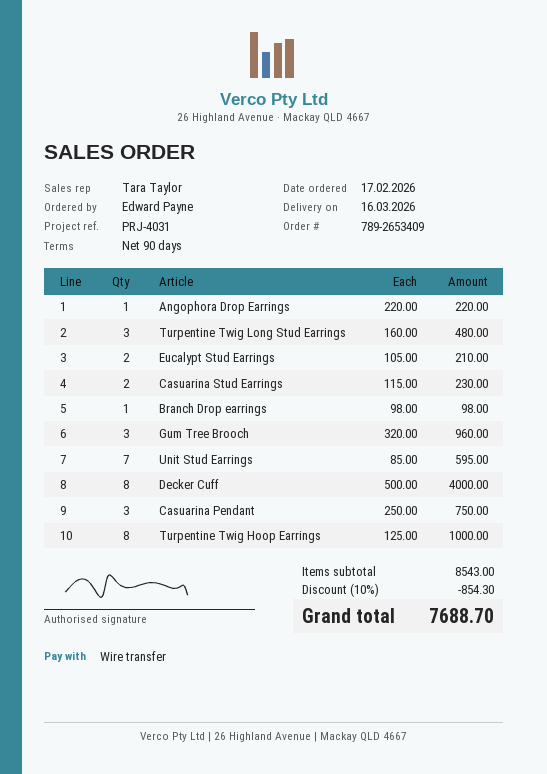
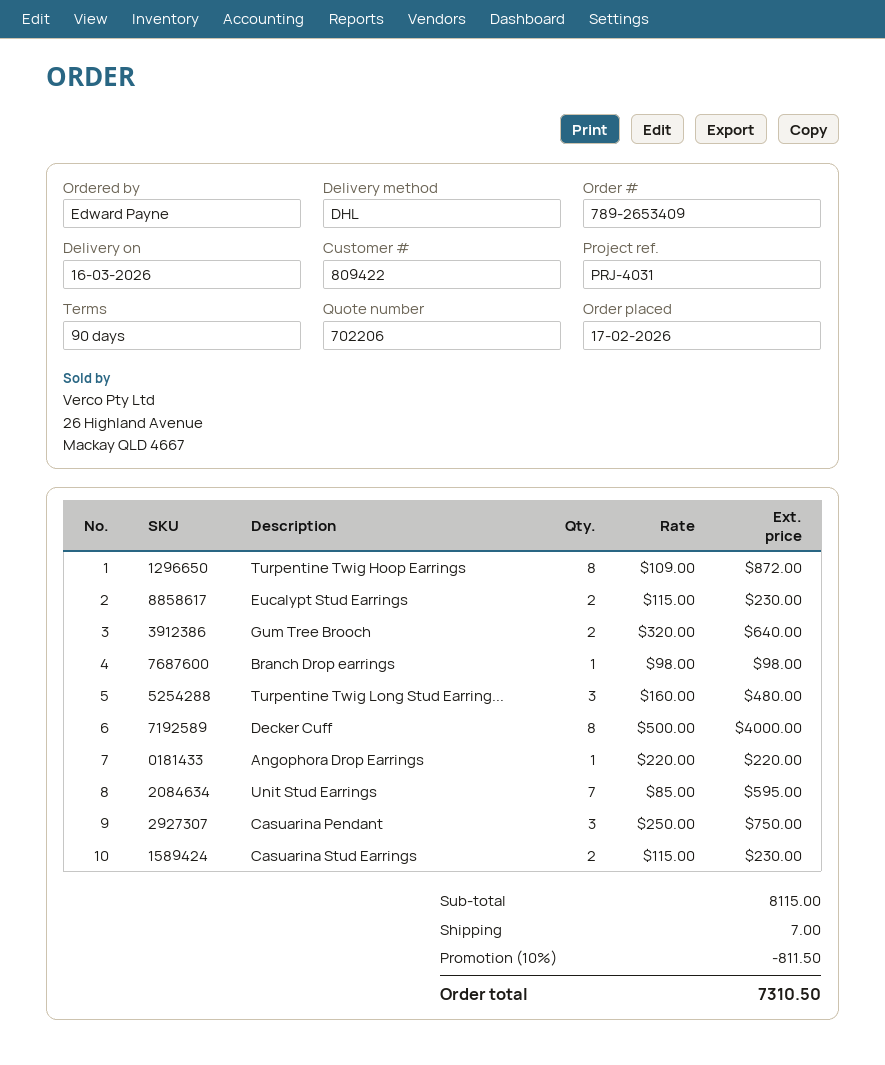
Eucalypt Stud Earrings: 2 x 105.00 = 210.00 -> 2 x 115.00 = 230.00
Gum Tree Brooch: 3 x 320.00 = 960.00 -> 2 x 320.00 = 640.00
Turpentine Twig Hoop Earrings: 8 x 125.00 = 1000.00 -> 8 x 109.00 = 872.00
subtotal: 8543.00 -> 8115.00
discount: 10% = 854.30 -> 10% = 811.50
shipping: none -> 7.00
total: 7688.70 -> 7310.50

